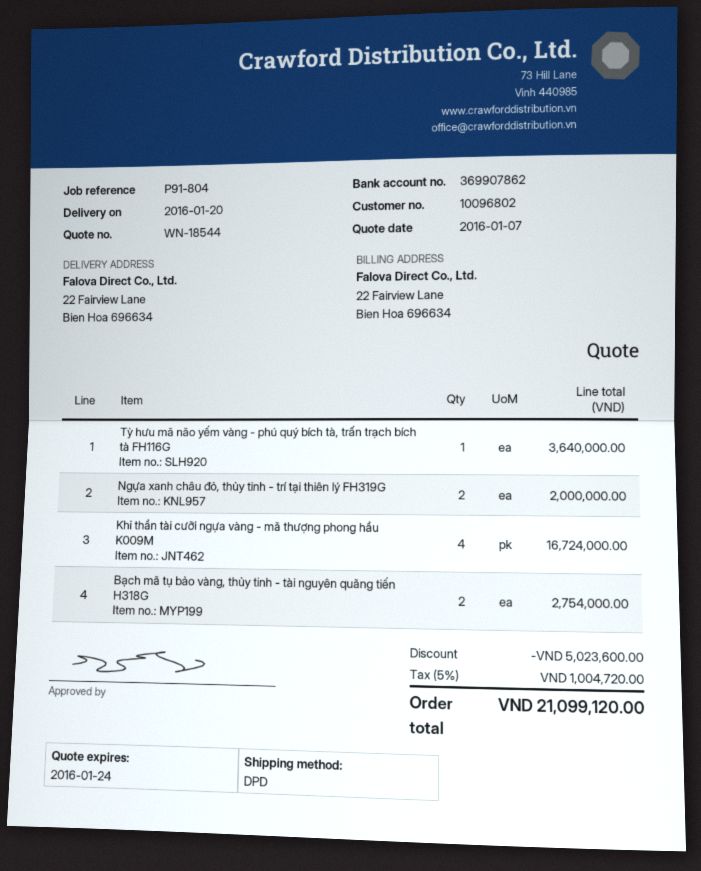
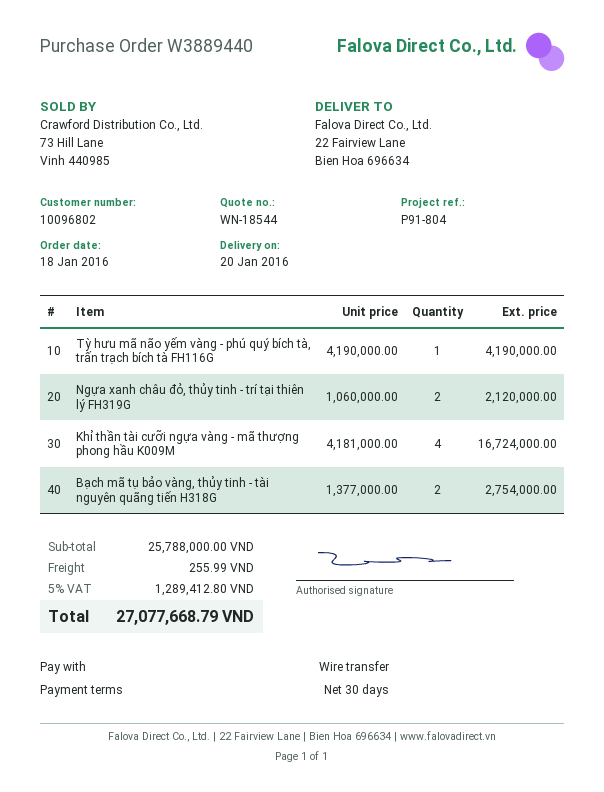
Tỳ hưu mã não yếm vàng - phú quý bích tà, trấn trạch bích tà FH116G: 1 for 3640000.00 -> 1 for 4190000.00
Ngựa xanh châu đỏ, thủy tinh - trí tại thiên lý FH319G: 2 for 2000000.00 -> 2 for 2120000.00
discount: 5023600.00 -> none
shipping: none -> 255.99
tax: 5% = 1004720.00 -> 5% = 1289412.80
total: 21099120.00 -> 27077668.79

